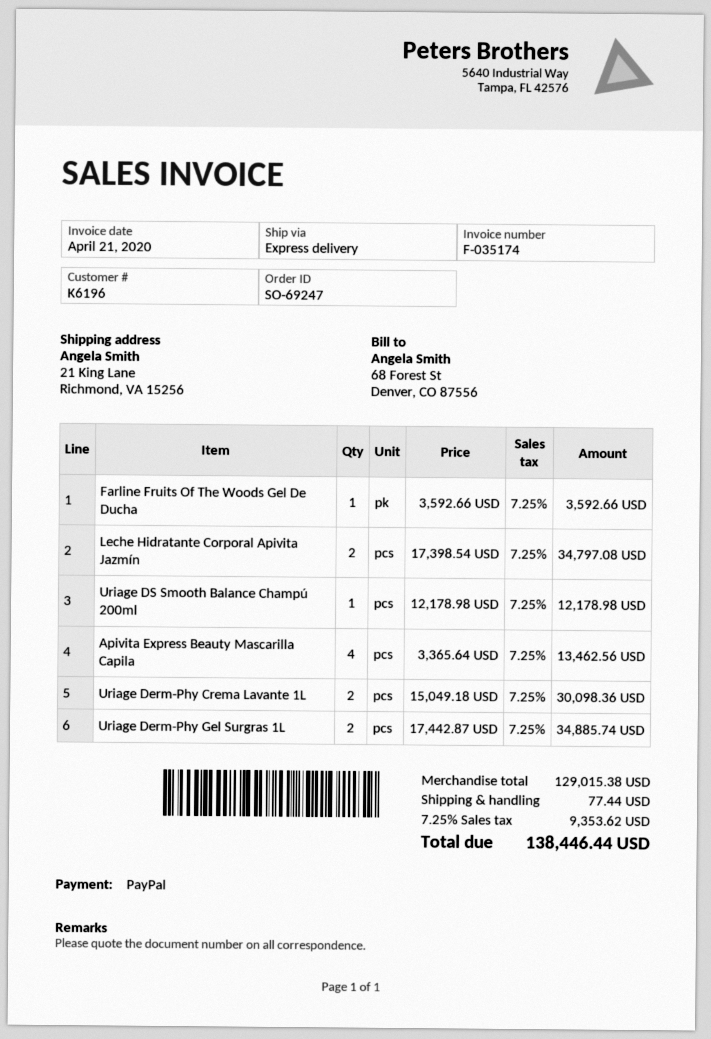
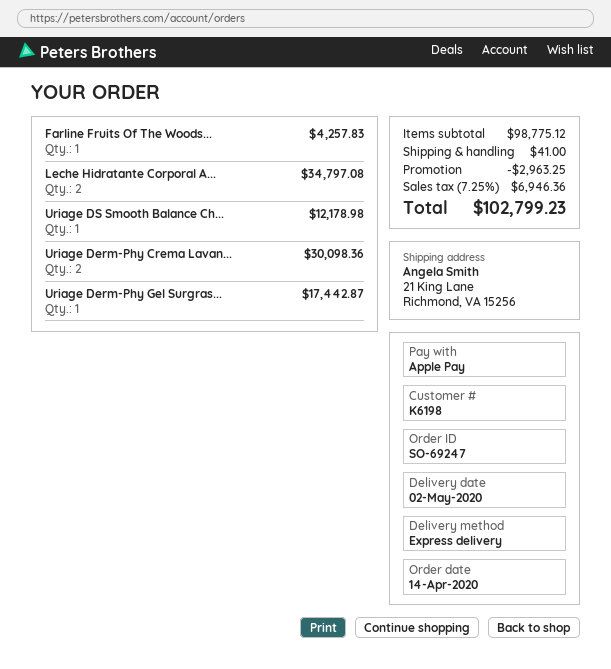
customer number: K6196 -> K6198
payment method: PayPal -> Apple Pay
Farline Fruits Of The Woods Gel De Ducha: 1 for 3592.66 -> 1 for 4257.83
Apivita Express Beauty Mascarilla Capila: 4 for 13462.56 -> none
Uriage Derm-Phy Gel Surgras 1L: 2 for 34885.74 -> 1 for 17442.87
subtotal: 129015.38 -> 98775.12
discount: none -> 2963.25
shipping: 77.44 -> 41.00
tax: 7.25% = 9353.62 -> 7.25% = 6946.36
total: 138446.44 -> 102799.23

